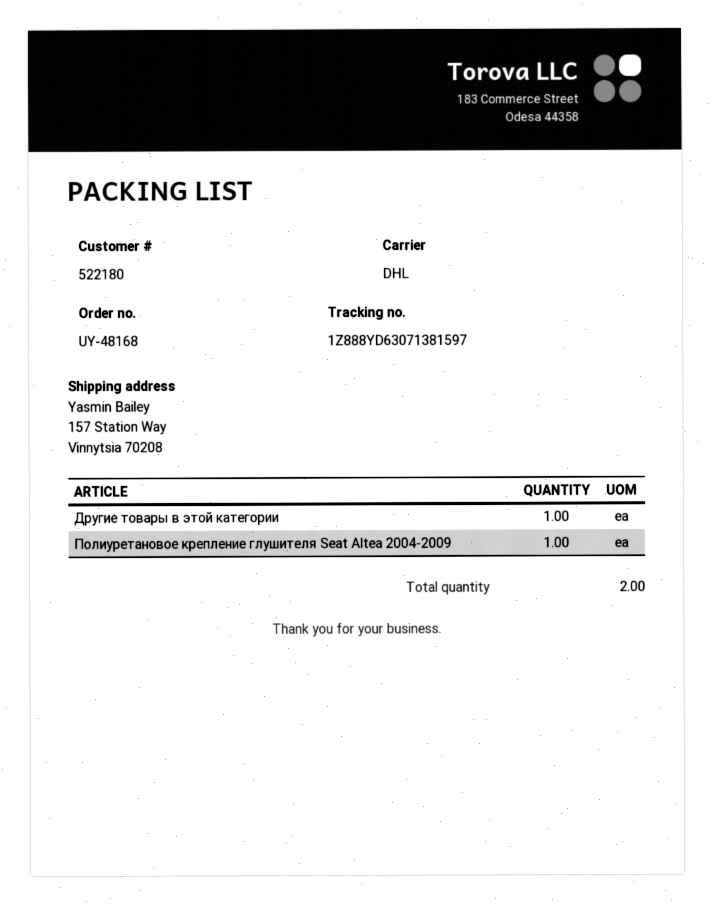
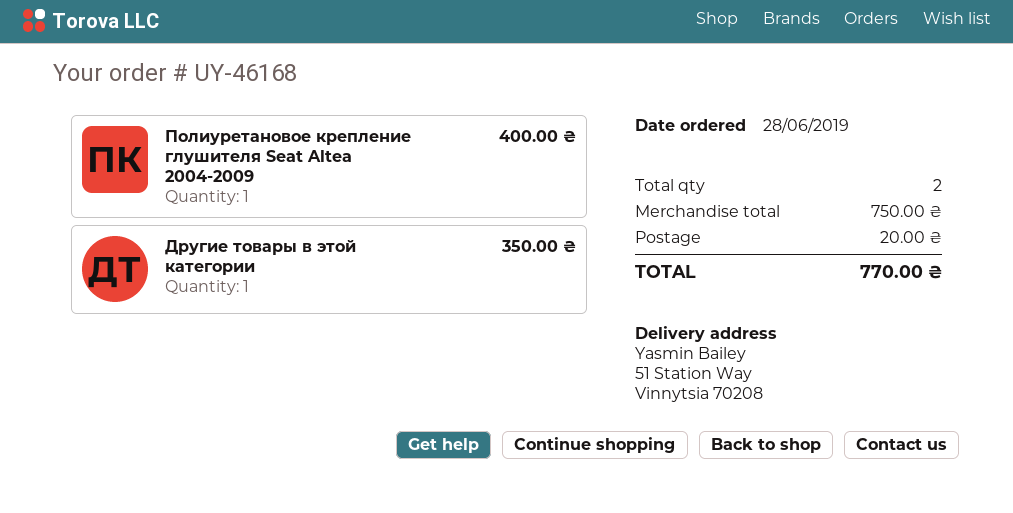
order number: UY-48168 -> UY-46168
ship to: 157 Station Way, Vinnytsia 70208 -> 51 Station Way, Vinnytsia 70208

